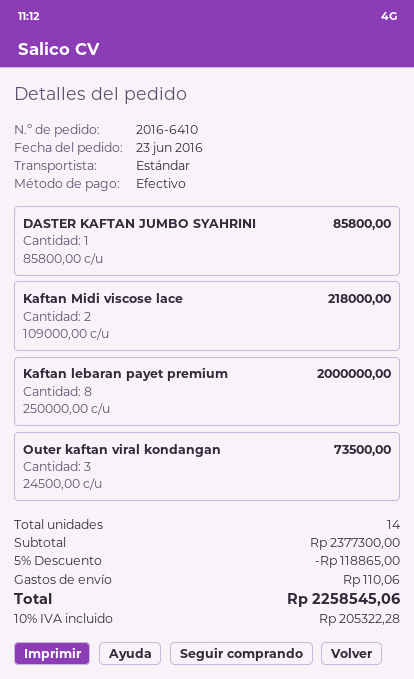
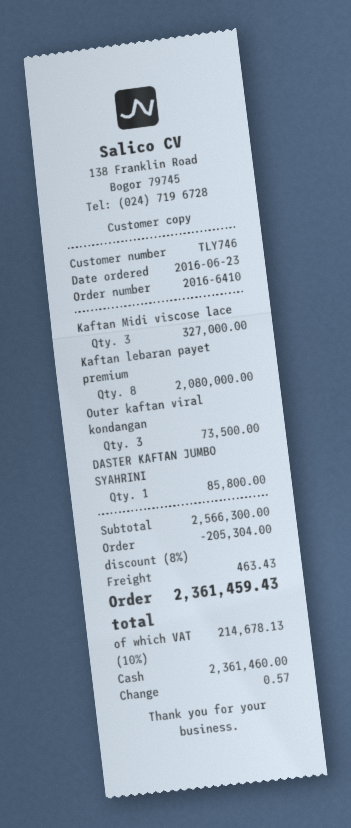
Kaftan Midi viscose lace: 2 for 218000.00 -> 3 for 327000.00
Kaftan lebaran payet premium: 8 for 2000000.00 -> 8 for 2080000.00
subtotal: 2377300.00 -> 2566300.00
discount: 5% = 118865.00 -> 8% = 205304.00
shipping: 110.06 -> 463.43
tax: 10% = 205322.28 -> 10% = 214678.13
total: 2258545.06 -> 2361459.43

